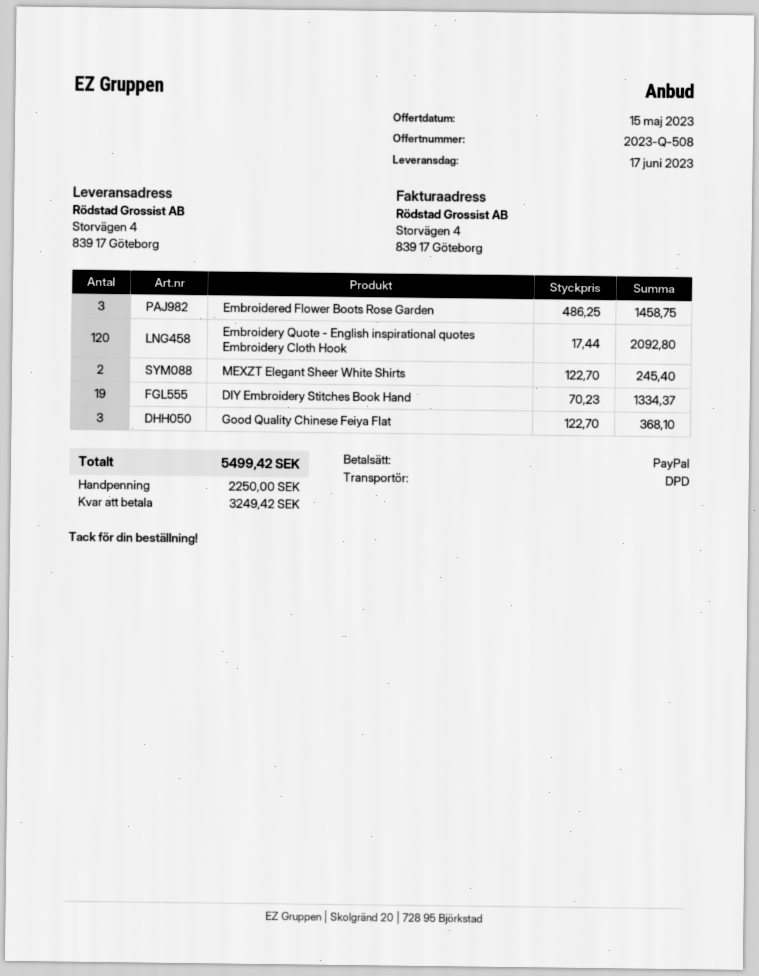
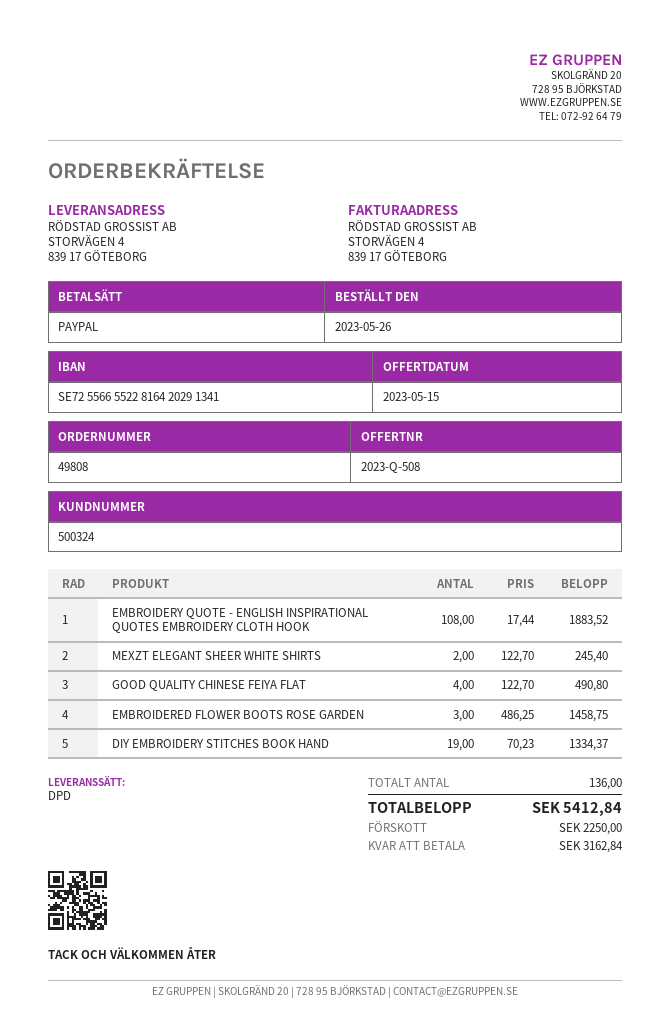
Embroidery Quote - English inspirational quotes Embroidery Cloth Hook: 120 x 17.44 = 2092.80 -> 108 x 17.44 = 1883.52
Good Quality Chinese Feiya Flat: 3 x 122.70 = 368.10 -> 4 x 122.70 = 490.80
total: 5499.42 -> 5412.84
balance: 3249.42 -> 3162.84

